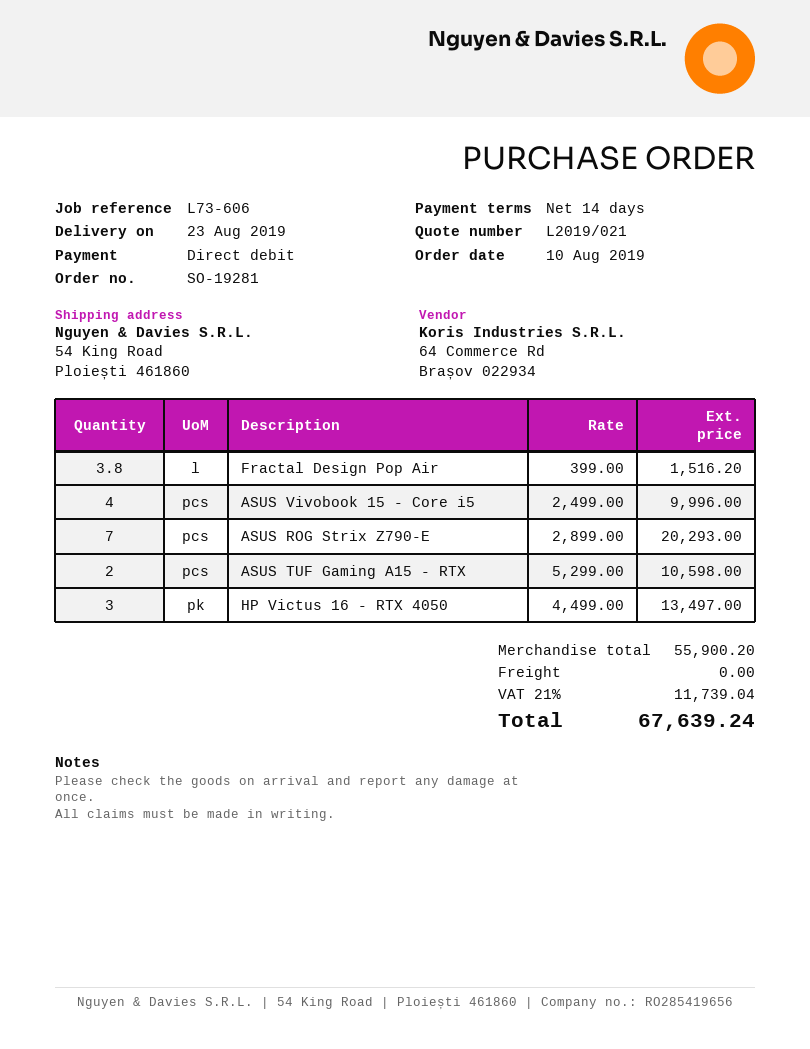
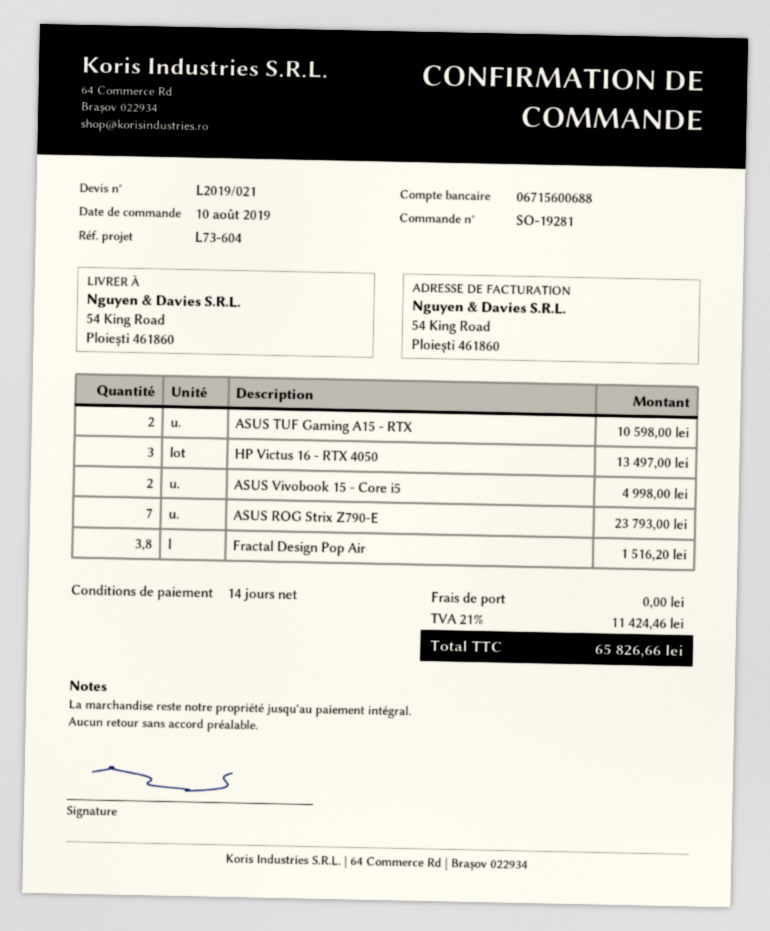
reference: L73-606 -> L73-604
ASUS Vivobook 15 - Core i5: 4 for 9996.00 -> 2 for 4998.00
ASUS ROG Strix Z790-E: 7 for 20293.00 -> 7 for 23793.00
tax: 21% = 11739.04 -> 21% = 11424.46
total: 67639.24 -> 65826.66

